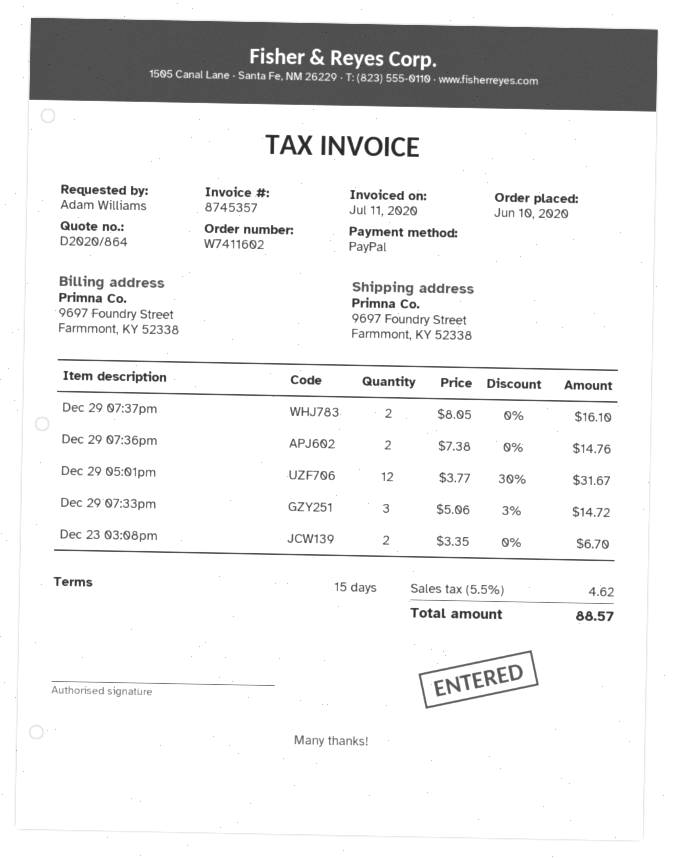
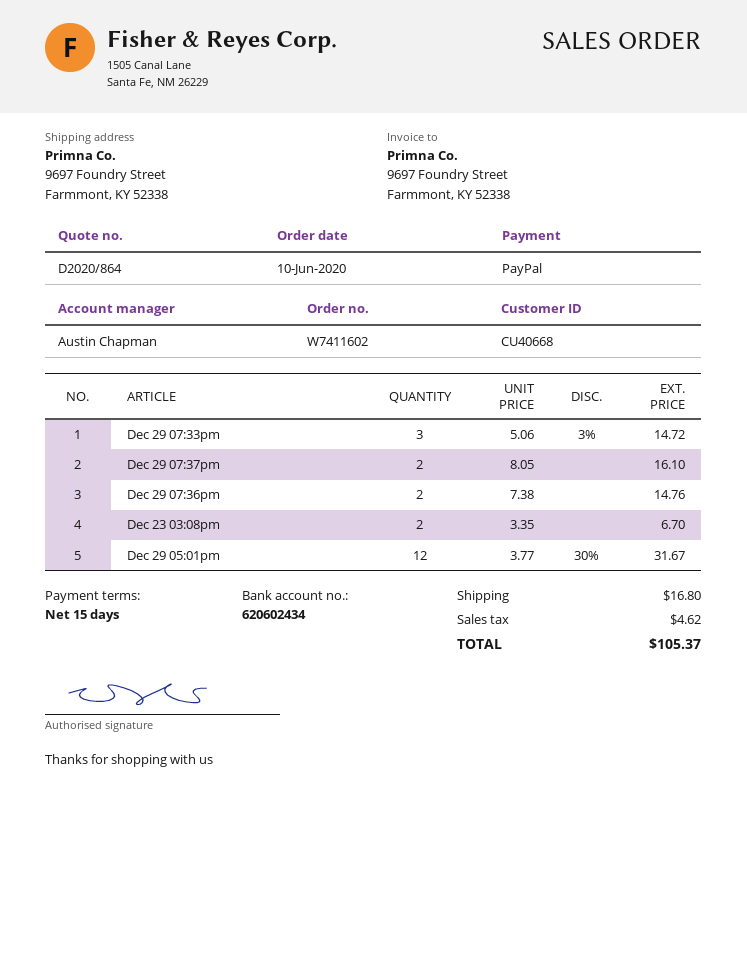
shipping: none -> 16.80
total: 88.57 -> 105.37

